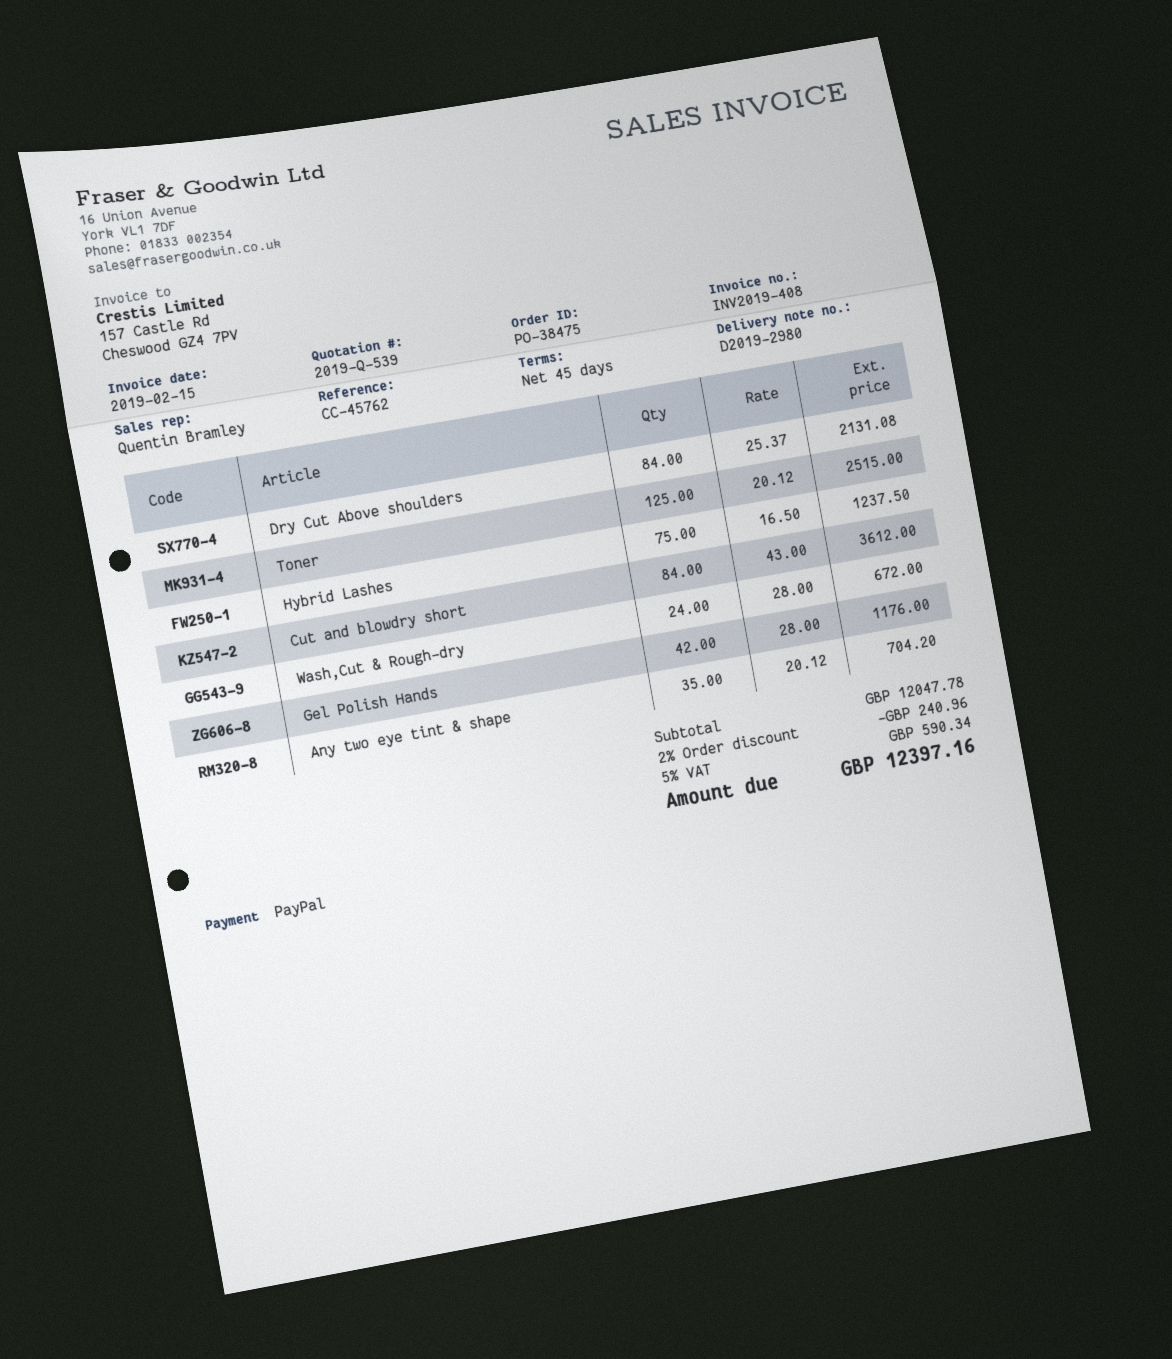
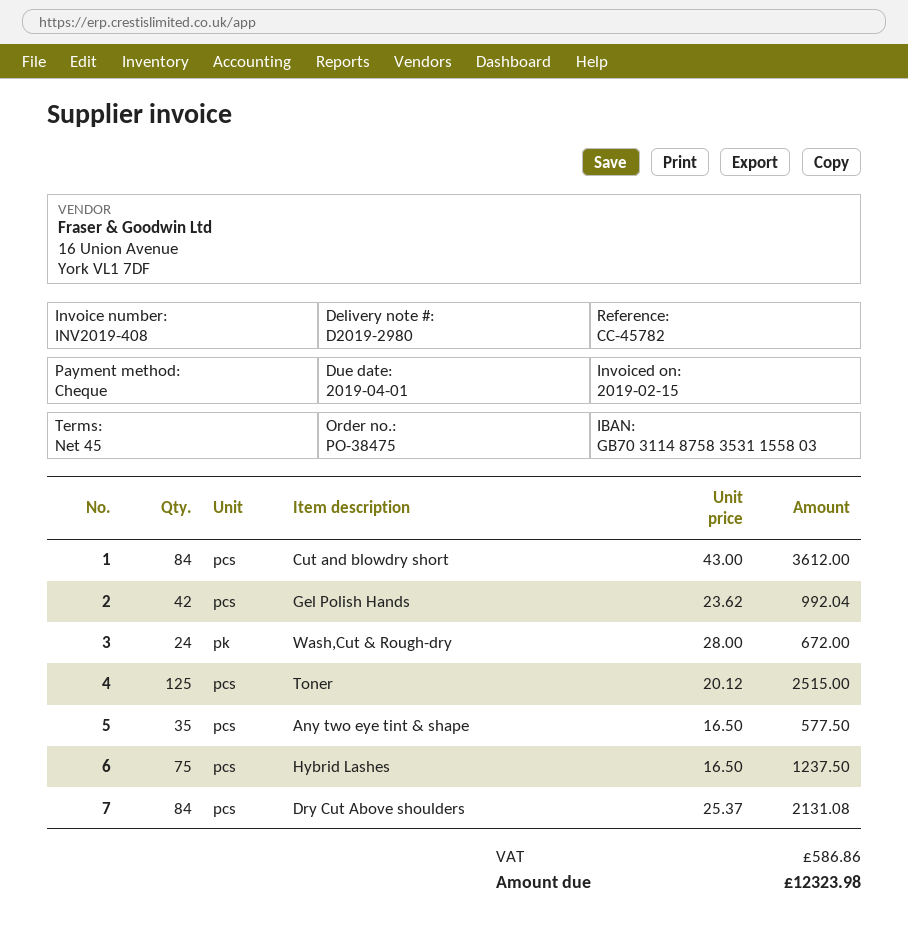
reference: CC-45762 -> CC-45782
payment method: PayPal -> cheque
Gel Polish Hands: 42 x 28.00 = 1176.00 -> 42 x 23.62 = 992.04
Any two eye tint & shape: 35 x 20.12 = 704.20 -> 35 x 16.50 = 577.50
discount: 2% = 240.96 -> none
tax: 590.34 -> 586.86
total: 12397.16 -> 12323.98

